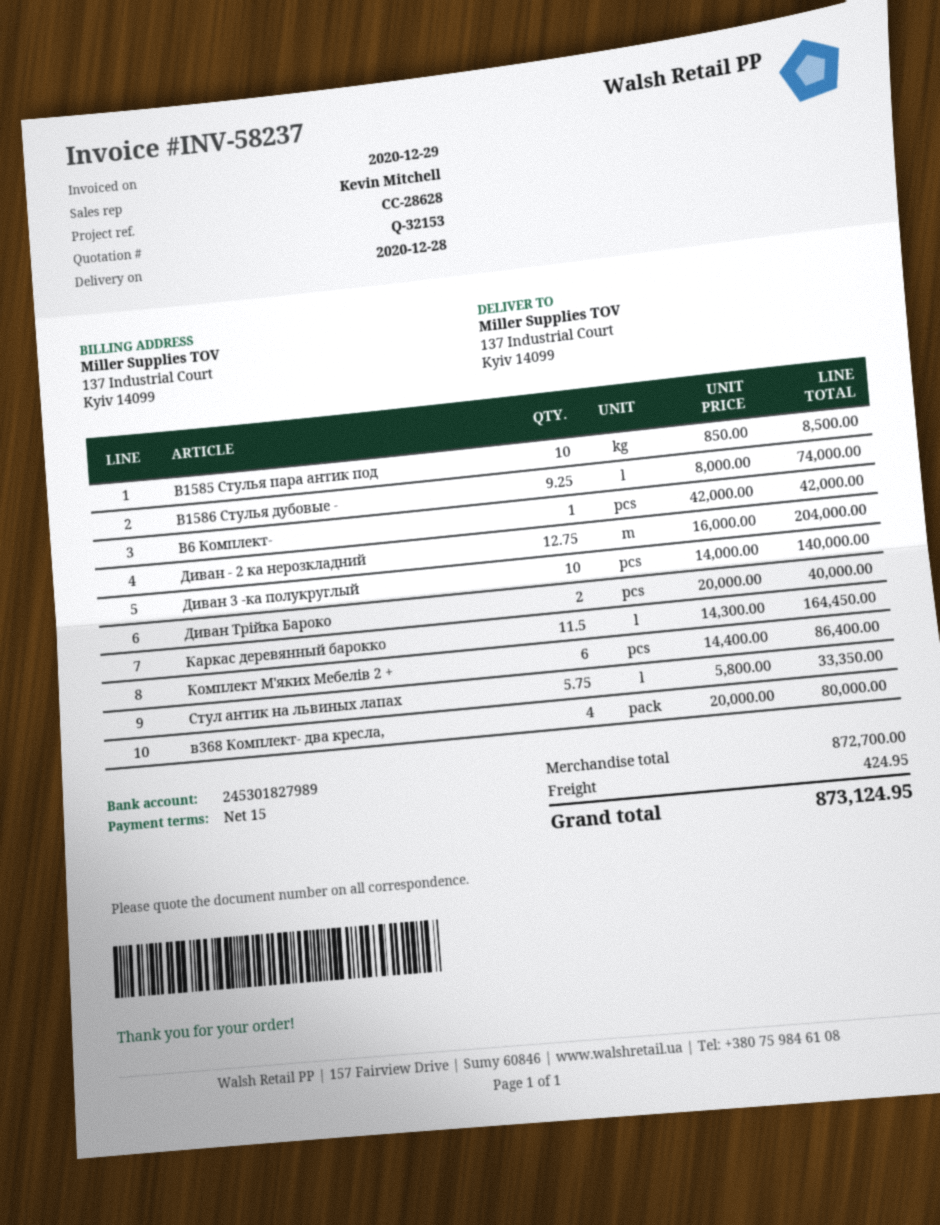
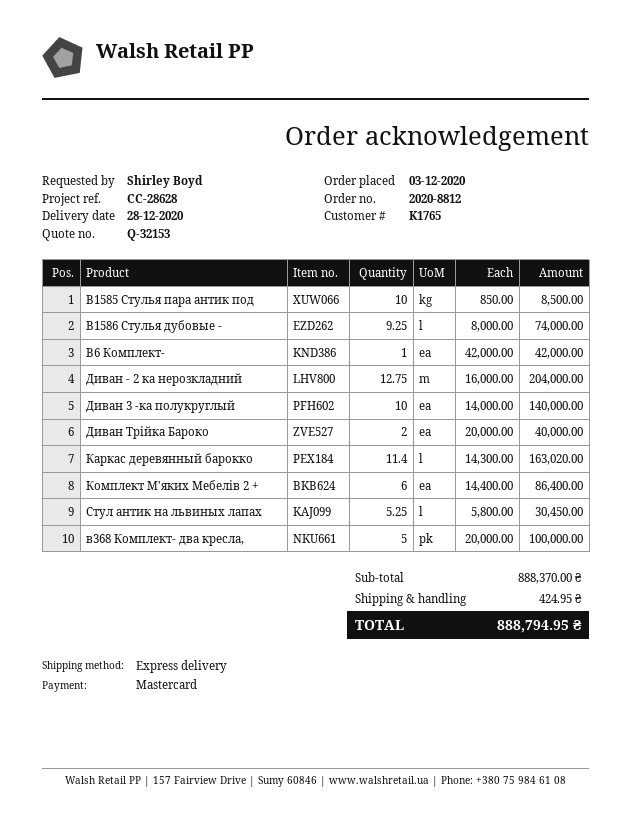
Каркас деревянный барокко: 11.5 x 14300.00 = 164450.00 -> 11.4 x 14300.00 = 163020.00
Стул антик на львиных лапах: 5.75 x 5800.00 = 33350.00 -> 5.25 x 5800.00 = 30450.00
в368 Комплект- два кресла,: 4 x 20000.00 = 80000.00 -> 5 x 20000.00 = 100000.00
subtotal: 872700.00 -> 888370.00
total: 873124.95 -> 888794.95

